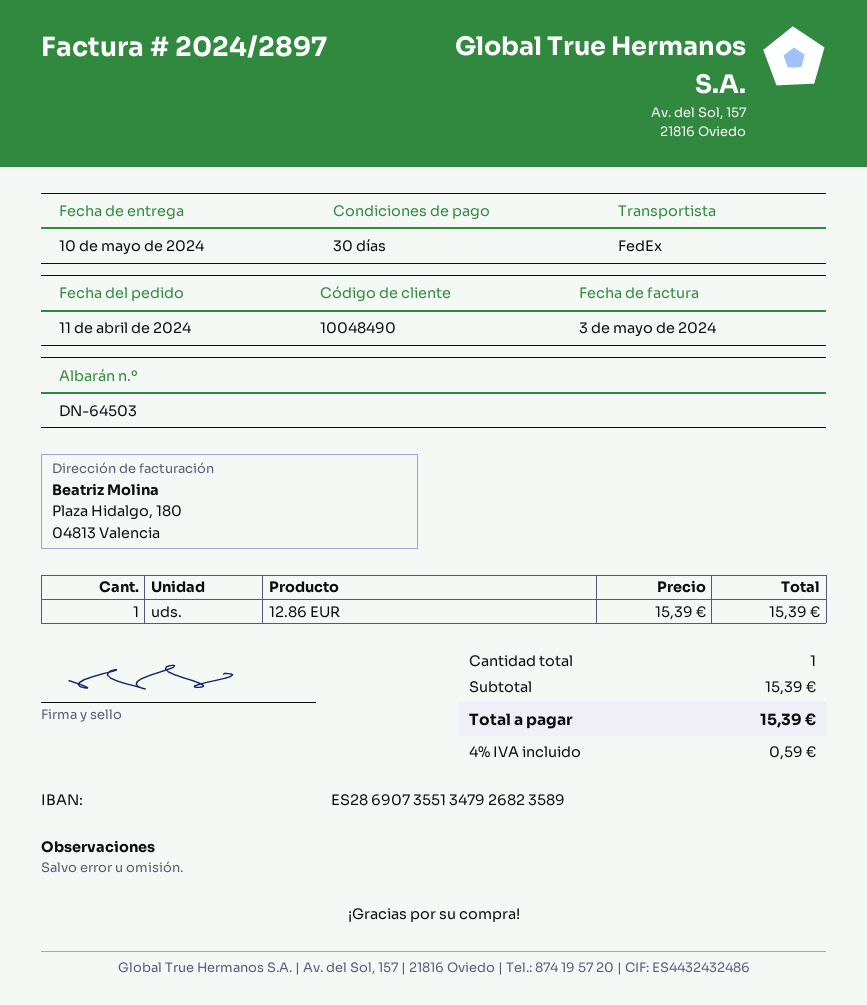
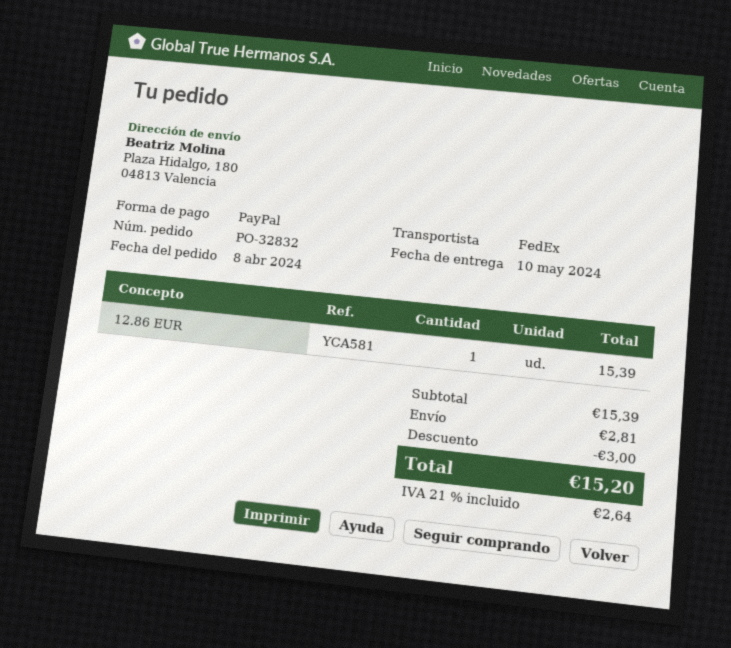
order date: 2024-04-11 -> 2024-04-08
discount: none -> 3.00
shipping: none -> 2.81
tax: 4% = 0.59 -> 21% = 2.64
total: 15.39 -> 15.20

